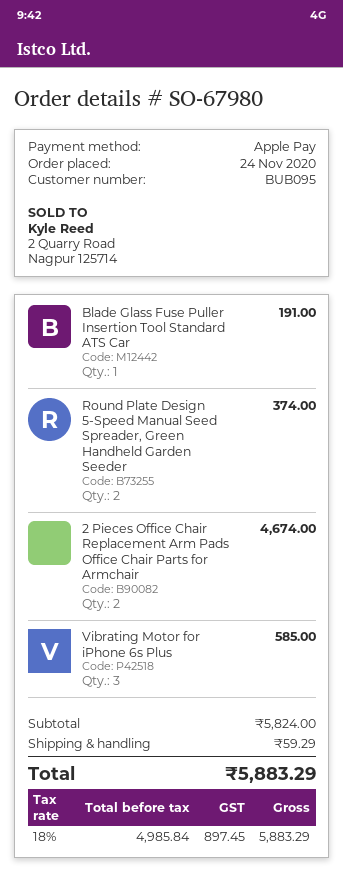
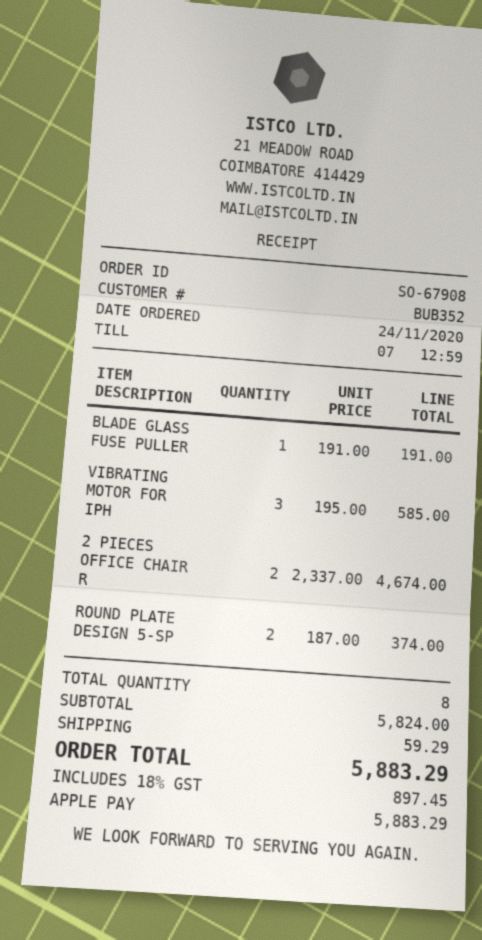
order number: SO-67980 -> SO-67908
customer number: BUB095 -> BUB352

